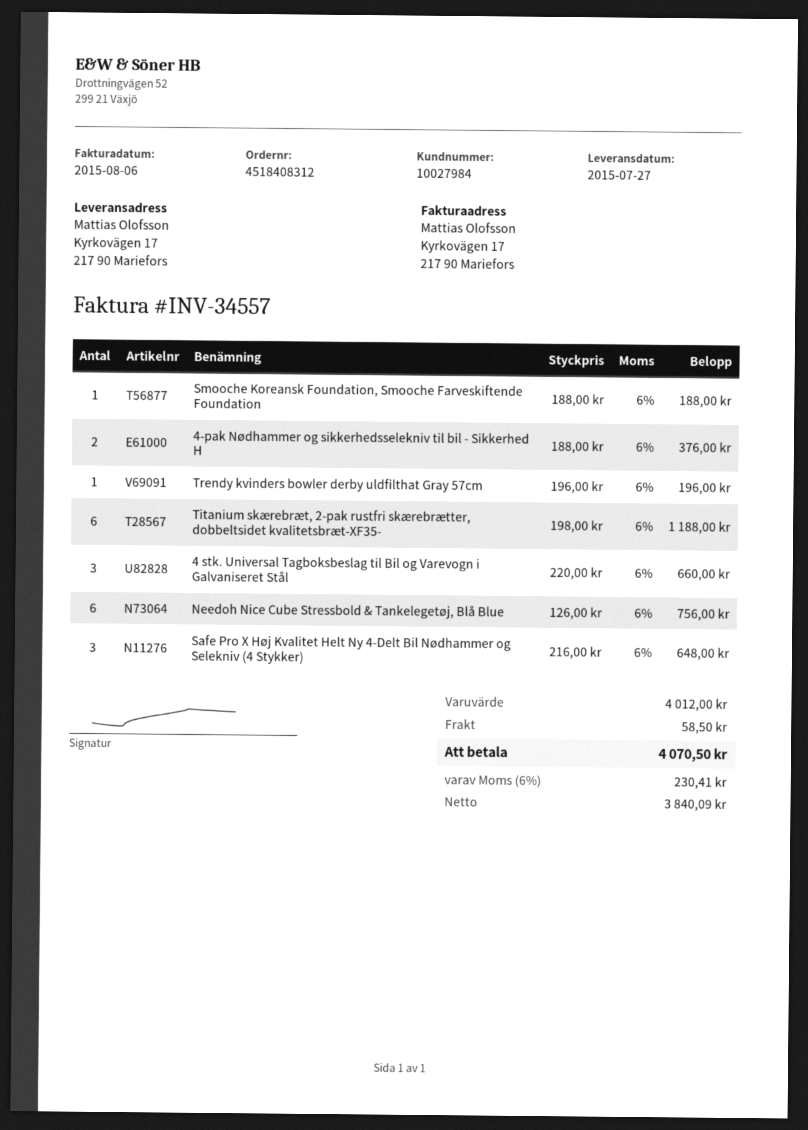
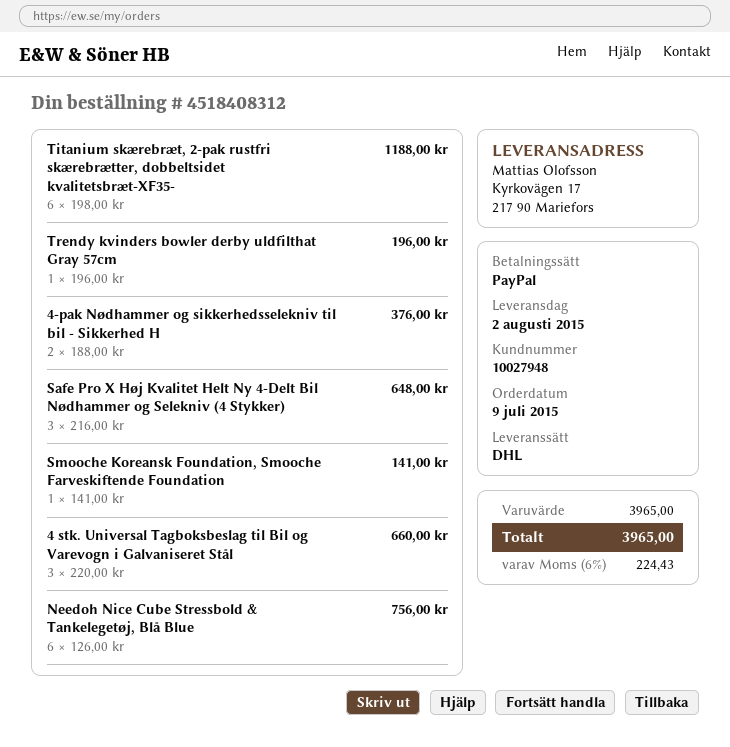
delivery date: 2015-07-27 -> 2015-08-02
customer number: 10027984 -> 10027948
Smooche Koreansk Foundation, Smooche Farveskiftende Foundation: 1 x 188.00 = 188.00 -> 1 x 141.00 = 141.00
subtotal: 4012.00 -> 3965.00
shipping: 58.50 -> none
tax: 6% = 230.41 -> 6% = 224.43
total: 4070.50 -> 3965.00

